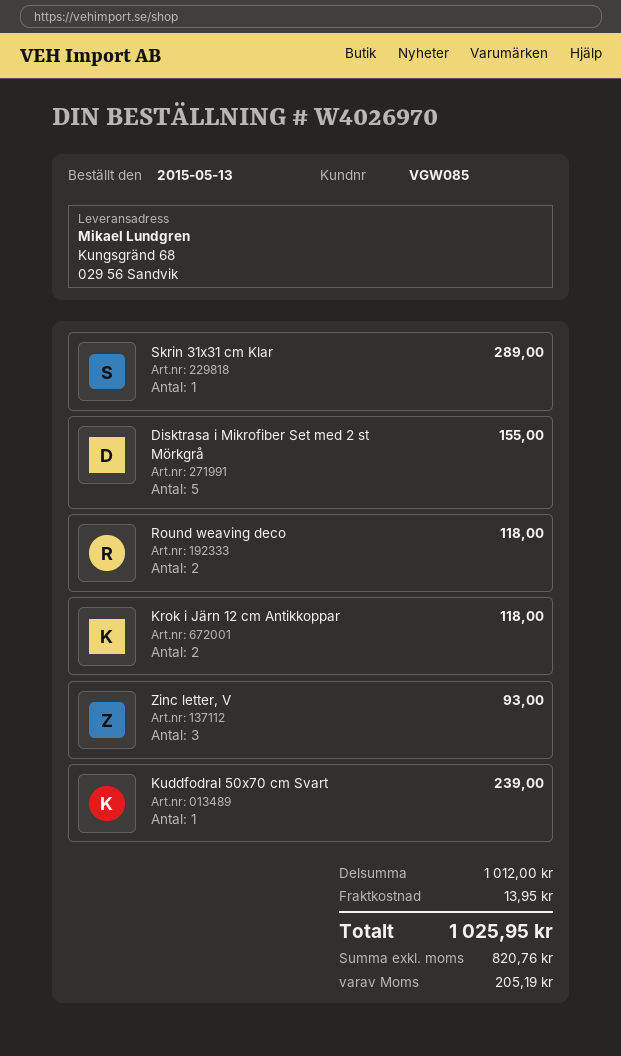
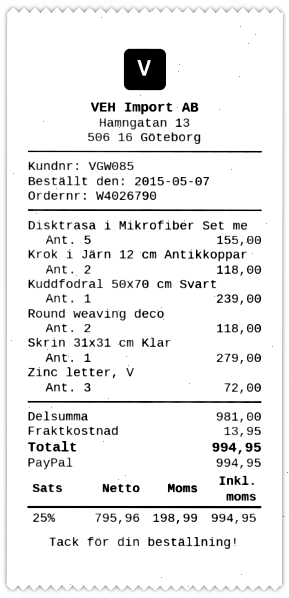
order number: W4026970 -> W4026790
order date: 2015-05-13 -> 2015-05-07
Skrin 31x31 cm Klar: 1 for 289.00 -> 1 for 279.00
Zinc letter, V: 3 for 93.00 -> 3 for 72.00
subtotal: 1012.00 -> 981.00
net: 820.76 -> 795.96
tax: 205.19 -> 198.99
total: 1025.95 -> 994.95

